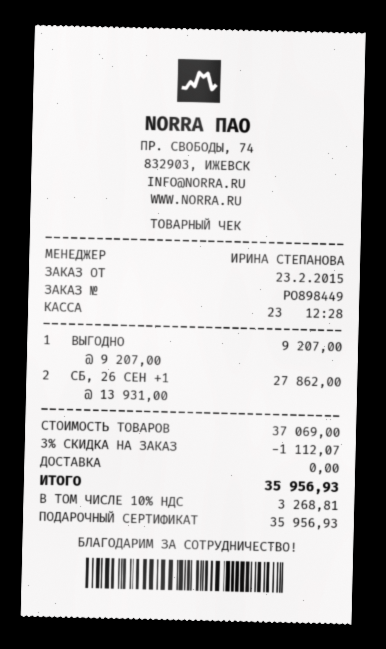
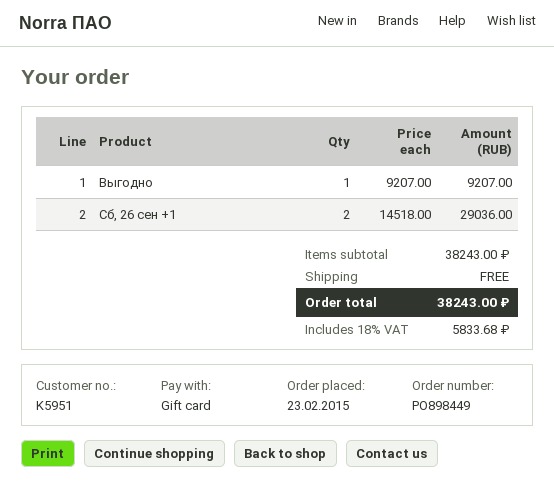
СБ, 26 СЕН +1: 2 x 13931.00 = 27862.00 -> 2 x 14518.00 = 29036.00
subtotal: 37069.00 -> 38243.00
discount: 3% = 1112.07 -> none
tax: 10% = 3268.81 -> 18% = 5833.68
total: 35956.93 -> 38243.00

